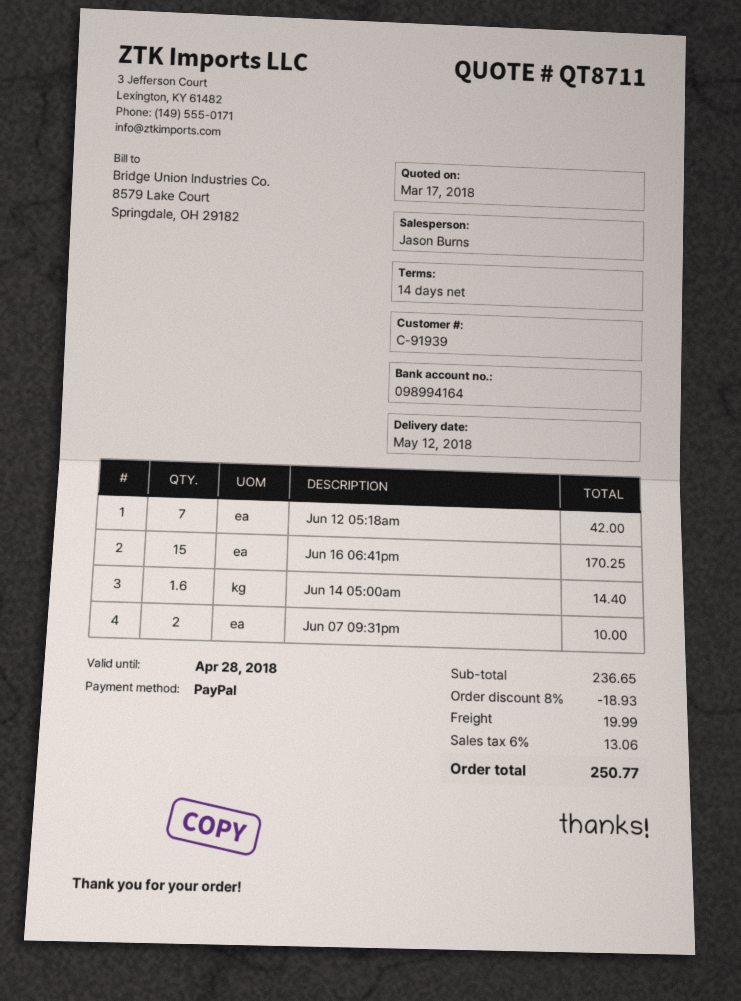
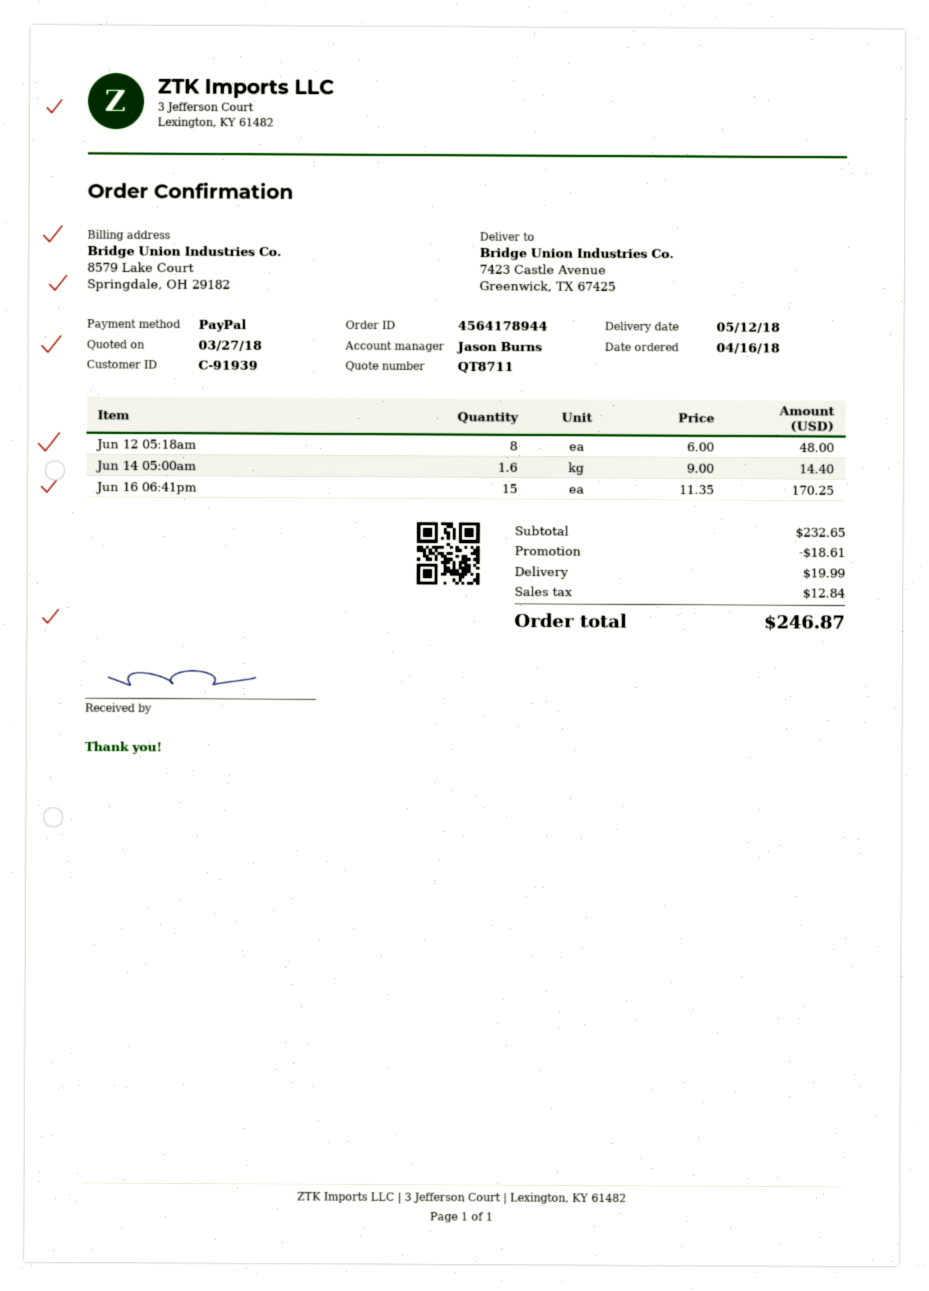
quote date: 2018-03-17 -> 2018-03-27
Jun 12 05:18am: 7 for 42.00 -> 8 for 48.00
Jun 07 09:31pm: 2 for 10.00 -> none
subtotal: 236.65 -> 232.65
discount: 18.93 -> 18.61
tax: 13.06 -> 12.84
total: 250.77 -> 246.87

